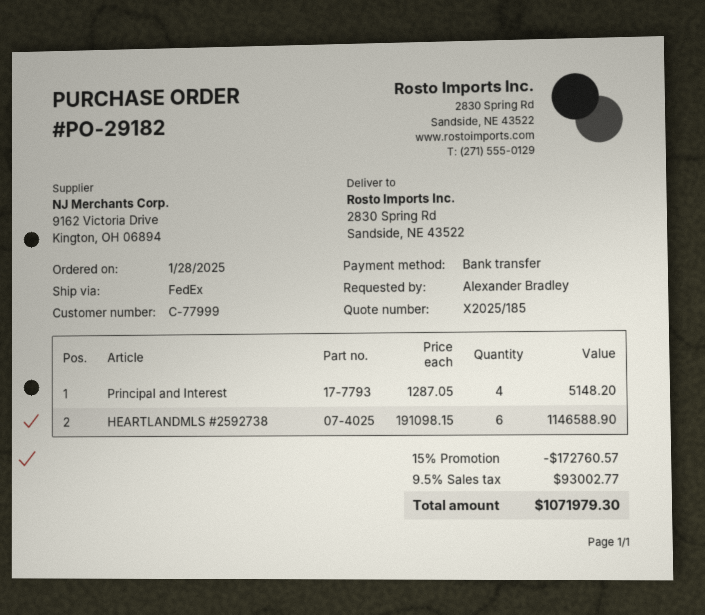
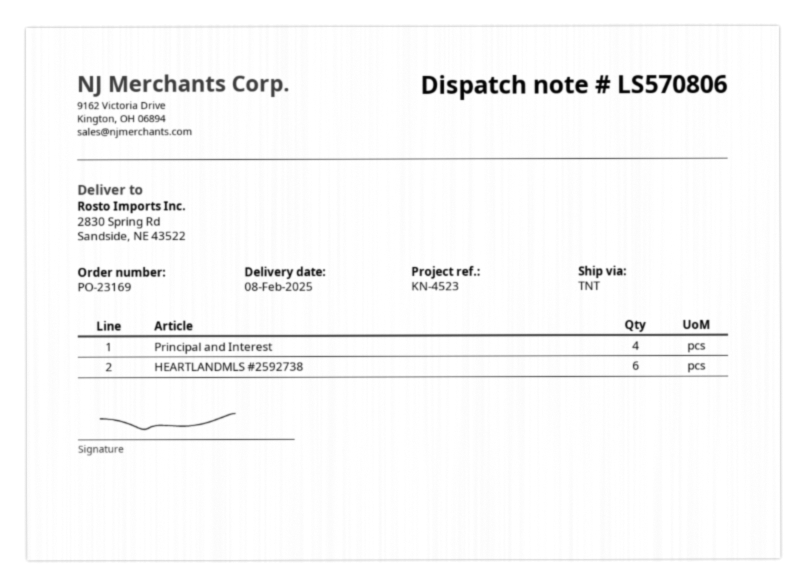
order number: PO-29182 -> PO-23169
shipping method: FedEx -> TNT

